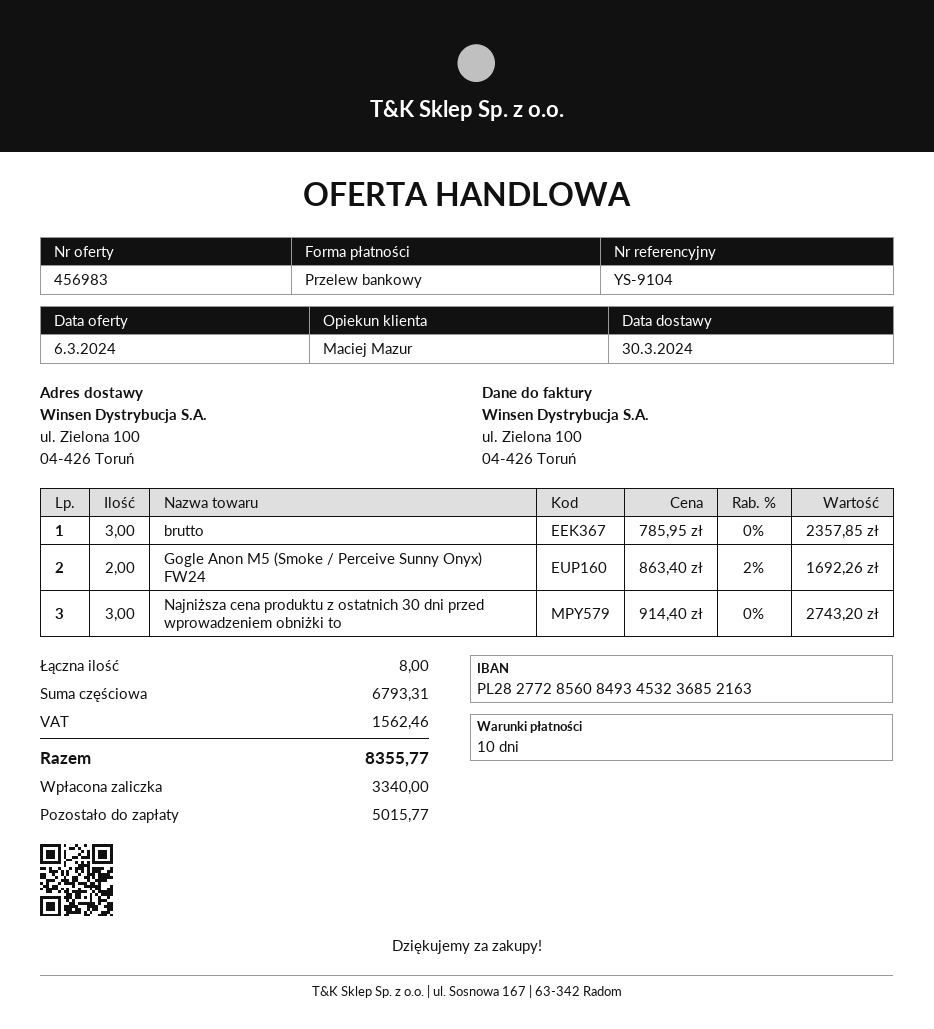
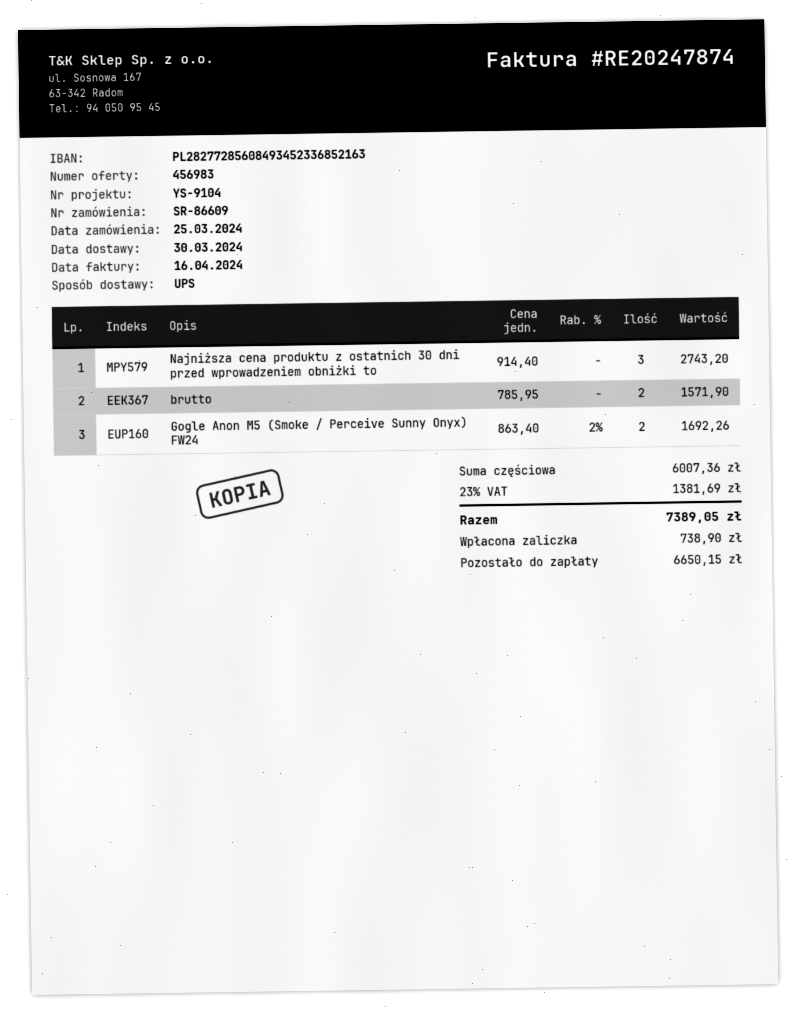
bank account: PL28277285608493453236852163 -> PL28277285608493452336852163
brutto: 3 x 785.95 = 2357.85 -> 2 x 785.95 = 1571.90
subtotal: 6793.31 -> 6007.36
tax: 1562.46 -> 1381.69
total: 8355.77 -> 7389.05
deposit: 3340.00 -> 738.90
balance: 5015.77 -> 6650.15

